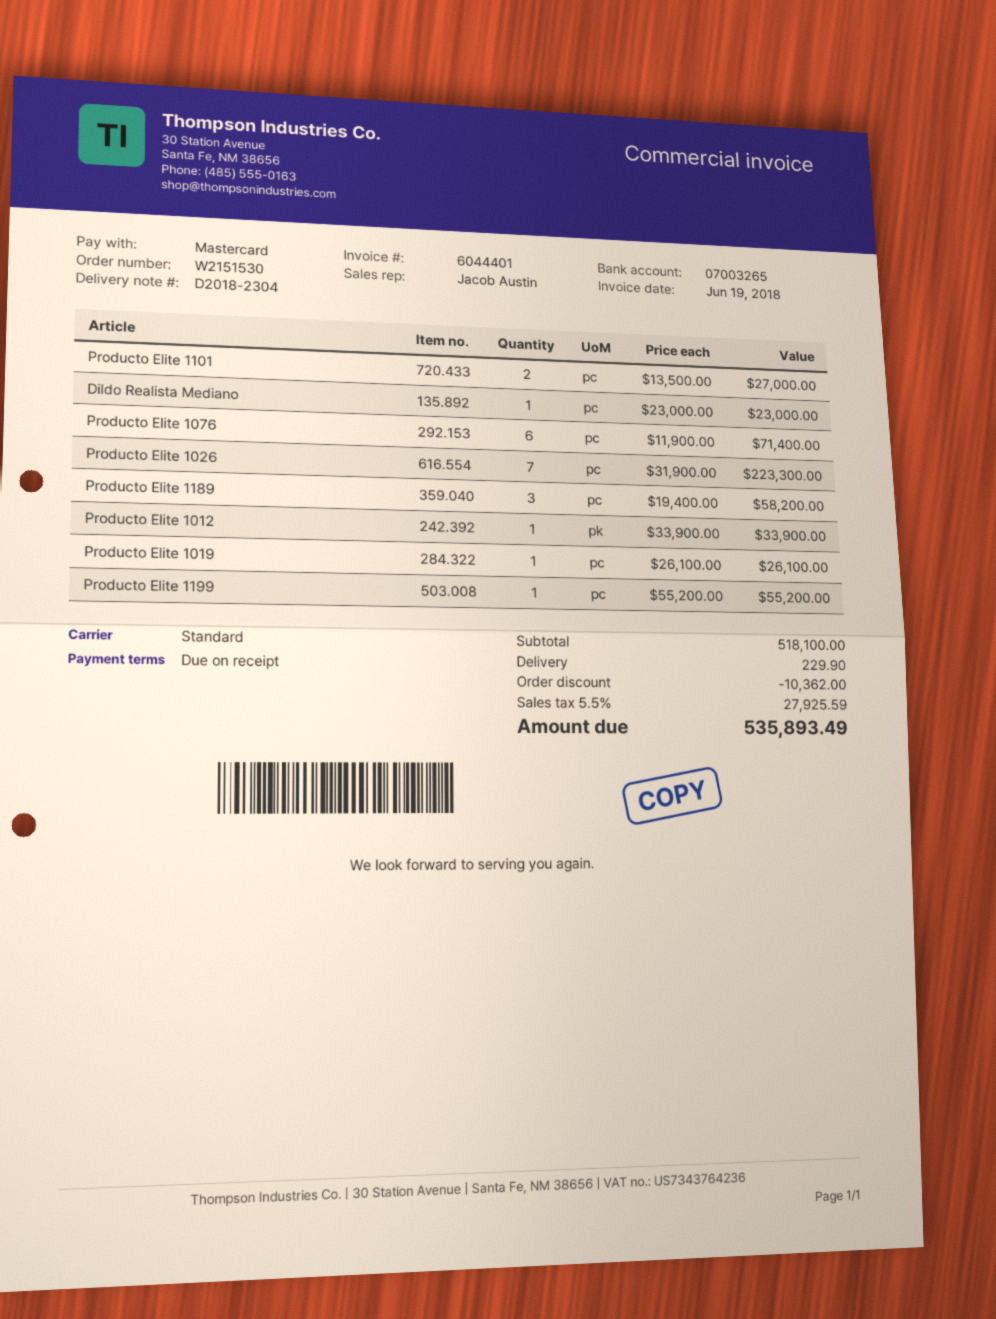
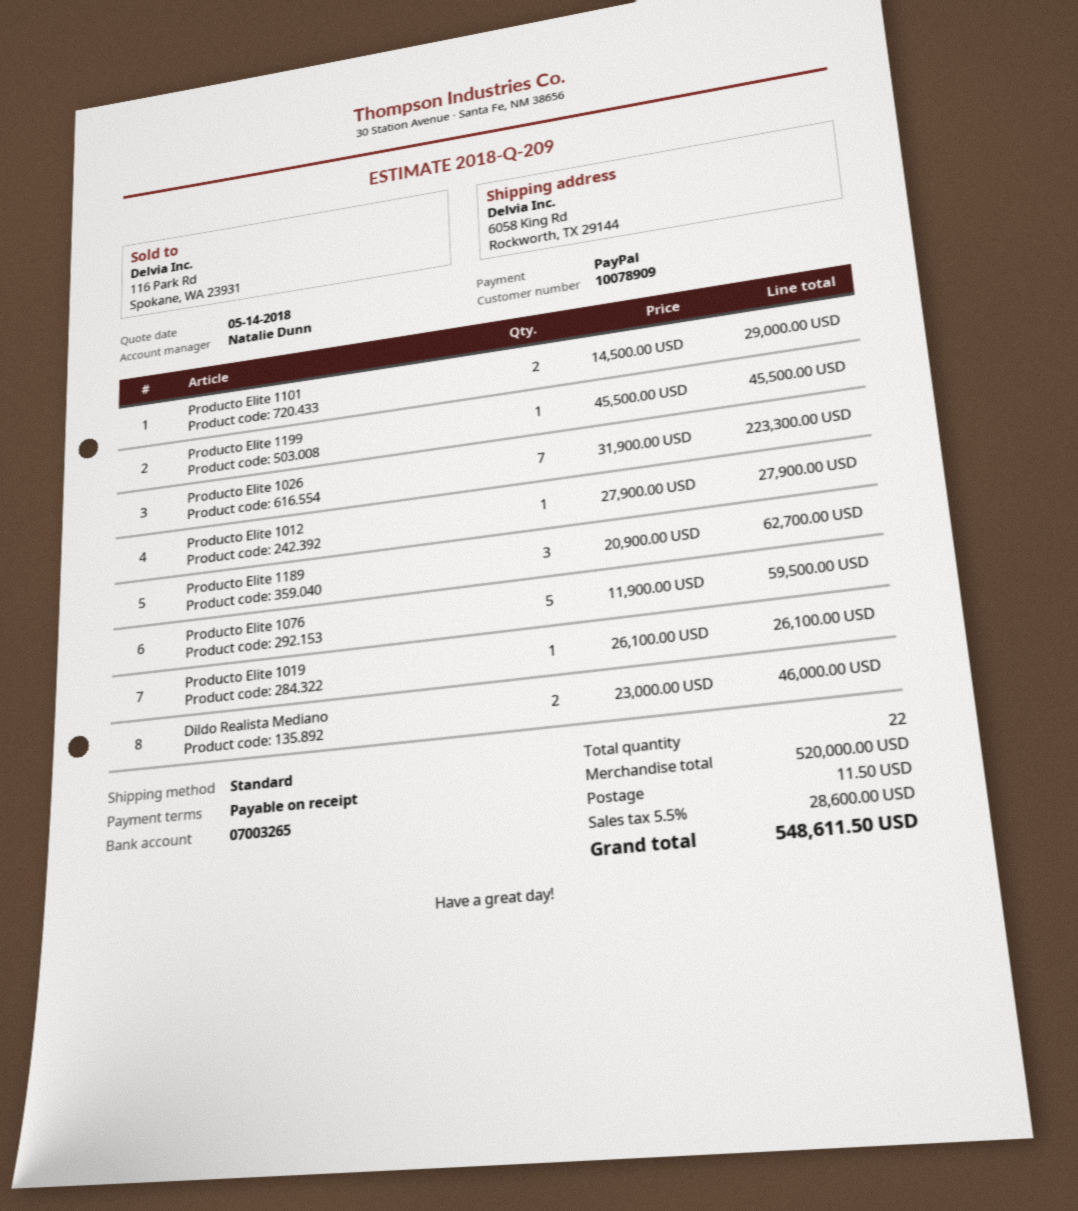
sales rep: Jacob Austin -> Natalie Dunn
payment method: Mastercard -> PayPal
Producto Elite 1101: 2 x 13500.00 = 27000.00 -> 2 x 14500.00 = 29000.00
Dildo Realista Mediano: 1 x 23000.00 = 23000.00 -> 2 x 23000.00 = 46000.00
Producto Elite 1076: 6 x 11900.00 = 71400.00 -> 5 x 11900.00 = 59500.00
Producto Elite 1189: 3 x 19400.00 = 58200.00 -> 3 x 20900.00 = 62700.00
Producto Elite 1012: 1 x 33900.00 = 33900.00 -> 1 x 27900.00 = 27900.00
Producto Elite 1199: 1 x 55200.00 = 55200.00 -> 1 x 45500.00 = 45500.00
subtotal: 518100.00 -> 520000.00
discount: 10362.00 -> none
shipping: 229.90 -> 11.50
tax: 5.5% = 27925.59 -> 5.5% = 28600.00
total: 535893.49 -> 548611.50

